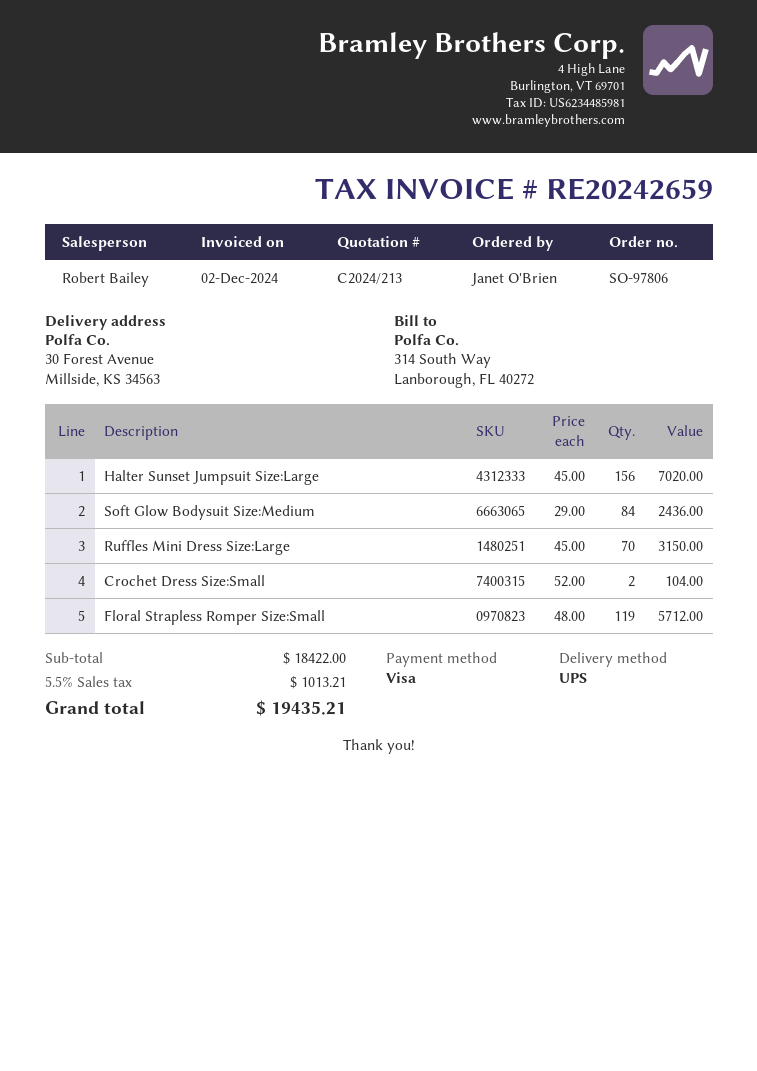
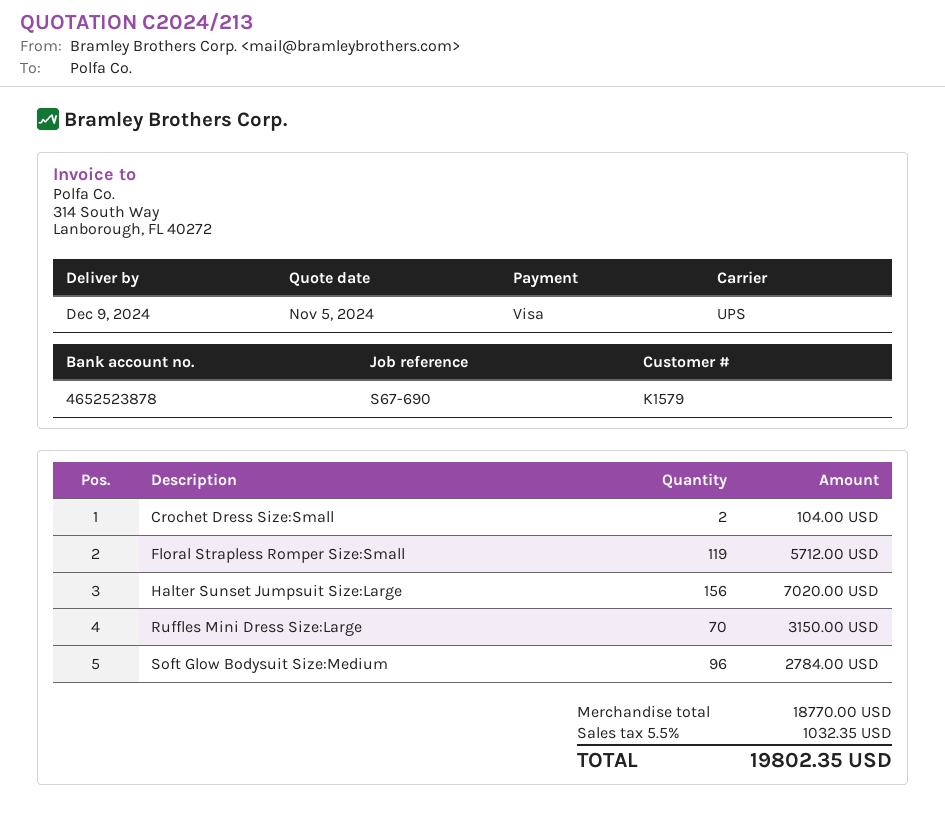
Soft Glow Bodysuit Size:Medium: 84 for 2436.00 -> 96 for 2784.00
subtotal: 18422.00 -> 18770.00
tax: 5.5% = 1013.21 -> 5.5% = 1032.35
total: 19435.21 -> 19802.35

